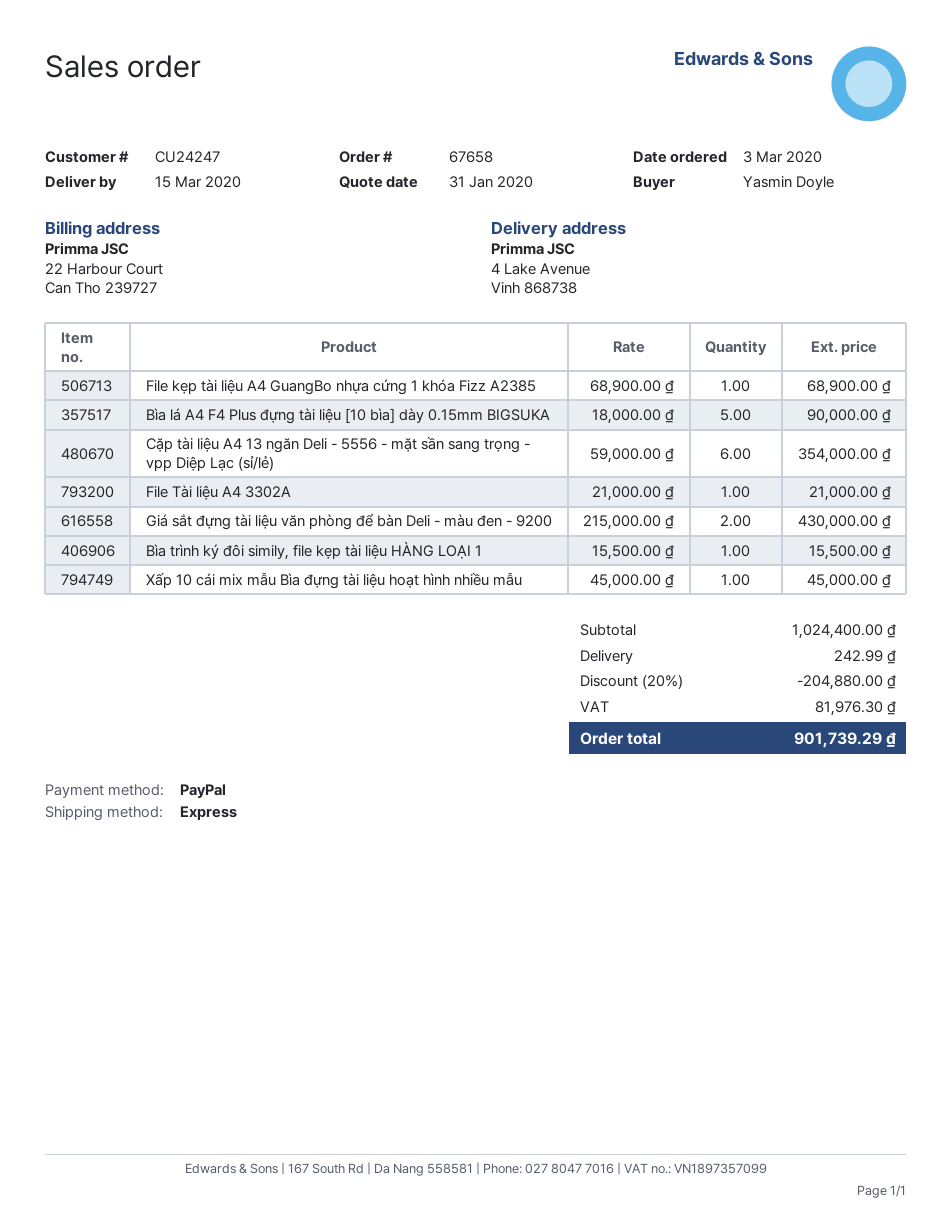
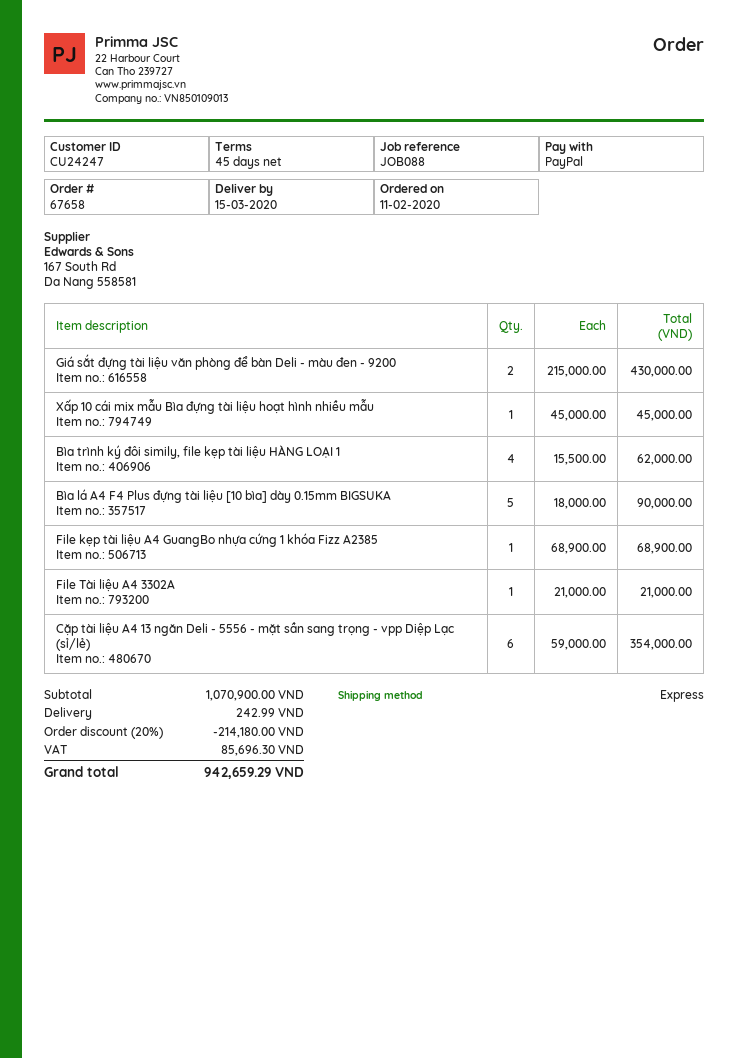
order date: 2020-03-03 -> 2020-02-11
Bìa trình ký đôi simily, file kẹp tài liệu HÀNG LOẠI 1: 1 x 15500.00 = 15500.00 -> 4 x 15500.00 = 62000.00
subtotal: 1024400.00 -> 1070900.00
discount: 20% = 204880.00 -> 20% = 214180.00
tax: 81976.30 -> 85696.30
total: 901739.29 -> 942659.29

